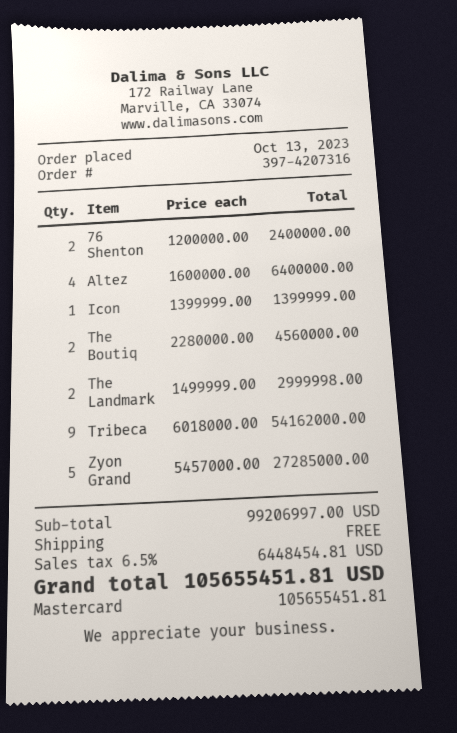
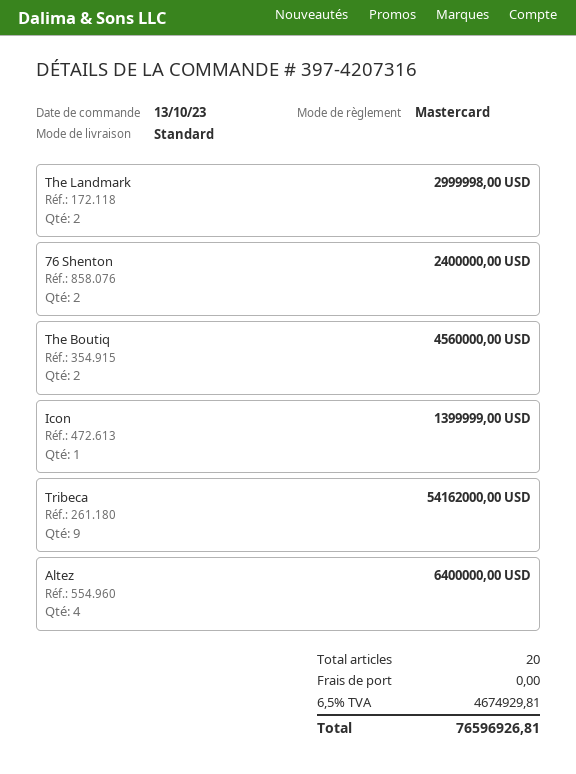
Zyon Grand: 5 for 27285000.00 -> none
tax: 6.5% = 6448454.81 -> 6.5% = 4674929.81
total: 105655451.81 -> 76596926.81

